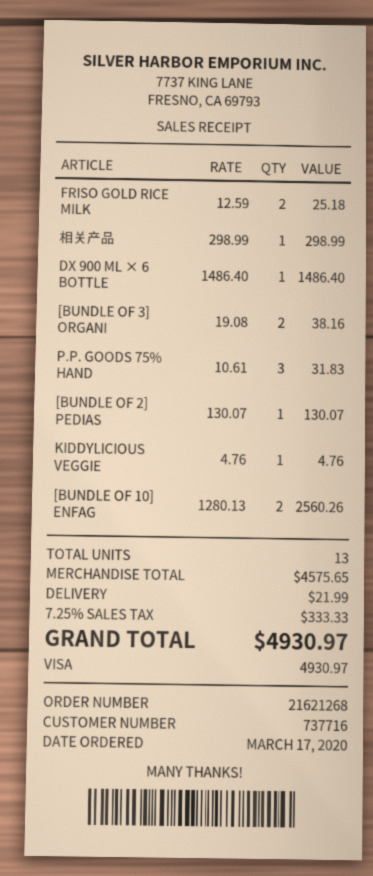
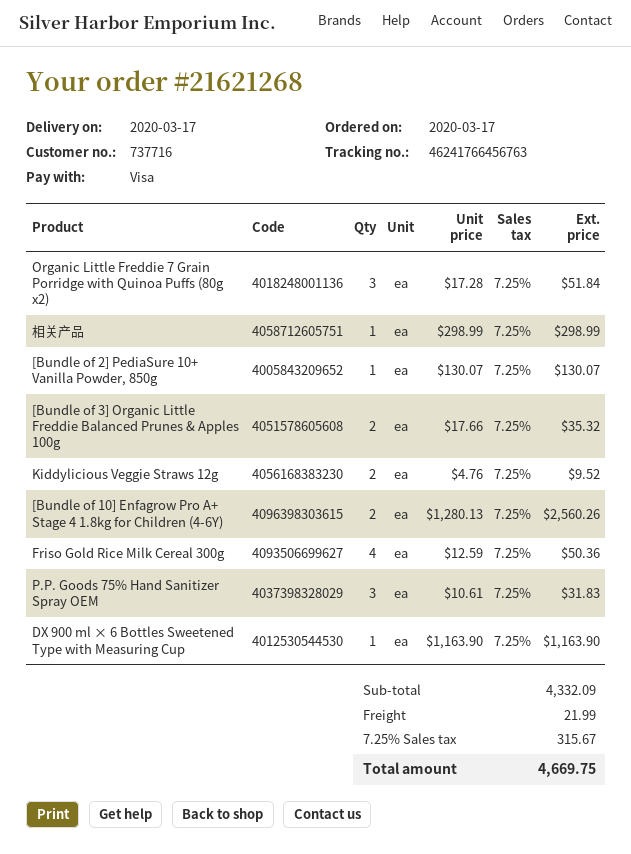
FRISO GOLD RICE MILK: 2 x 12.59 = 25.18 -> 4 x 12.59 = 50.36
DX 900 ML × 6 BOTTLE: 1 x 1486.40 = 1486.40 -> 1 x 1163.90 = 1163.90
[BUNDLE OF 3] ORGANI: 2 x 19.08 = 38.16 -> 2 x 17.66 = 35.32
KIDDYLICIOUS VEGGIE: 1 x 4.76 = 4.76 -> 2 x 4.76 = 9.52
Organic Little Freddie 7 Grain Porridge with Quinoa Puffs (80g x2): none -> 3 x 17.28 = 51.84
subtotal: 4575.65 -> 4332.09
tax: 7.25% = 333.33 -> 7.25% = 315.67
total: 4930.97 -> 4669.75

